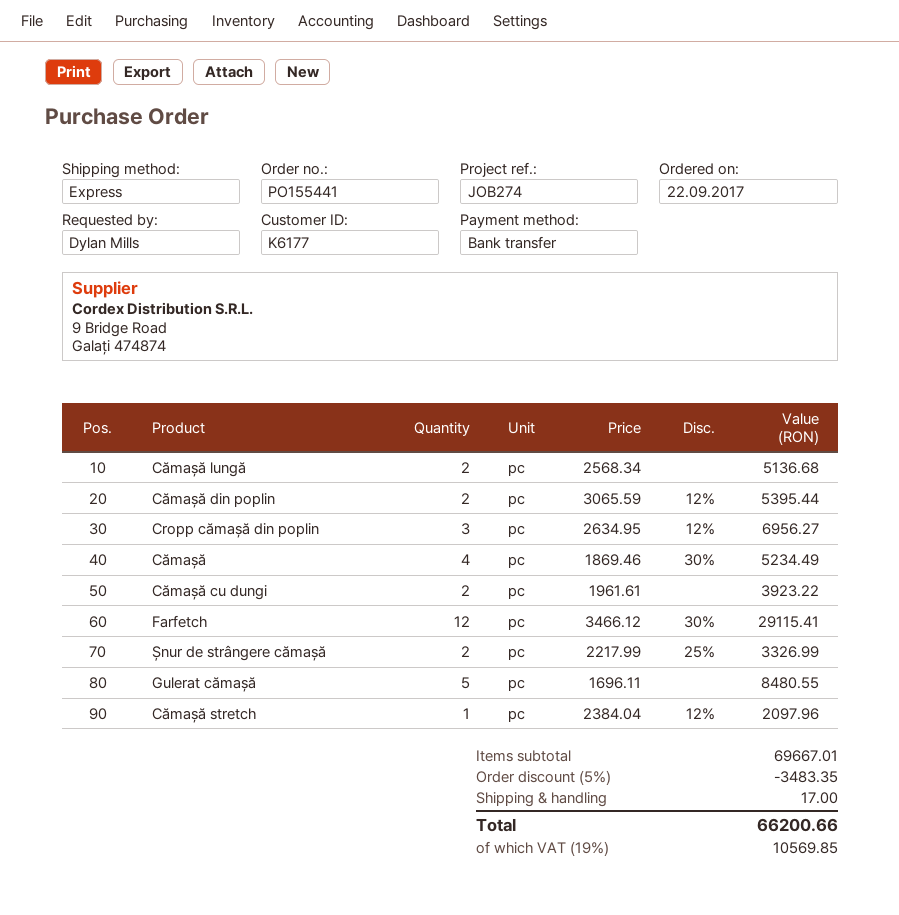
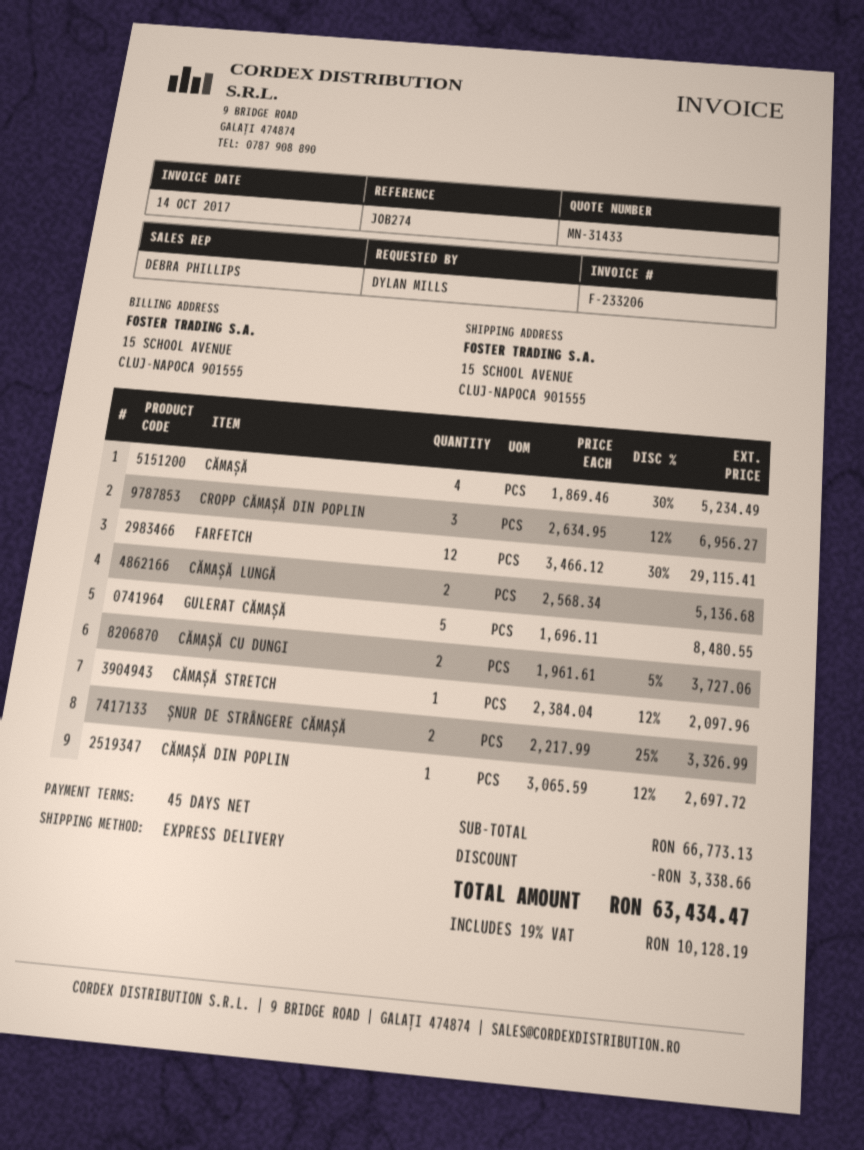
Cămașă din poplin: 2 x 3065.59 - 12% = 5395.44 -> 1 x 3065.59 - 12% = 2697.72
Cămașă cu dungi: 2 x 1961.61 = 3923.22 -> 2 x 1961.61 - 5% = 3727.06
subtotal: 69667.01 -> 66773.13
discount: 3483.35 -> 3338.66
shipping: 17.00 -> none
tax: 19% = 10569.85 -> 19% = 10128.19
total: 66200.66 -> 63434.47

